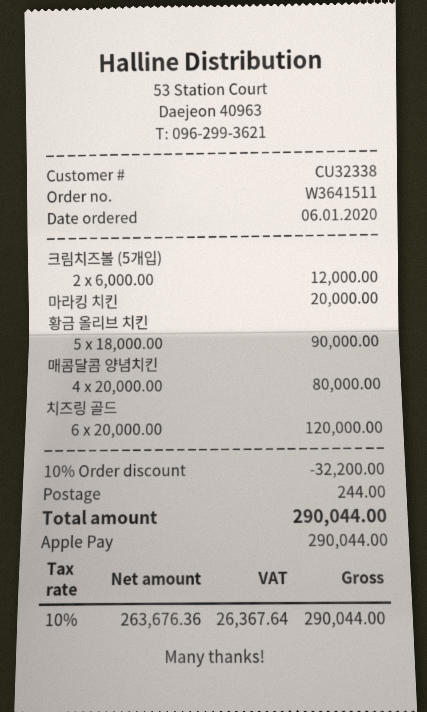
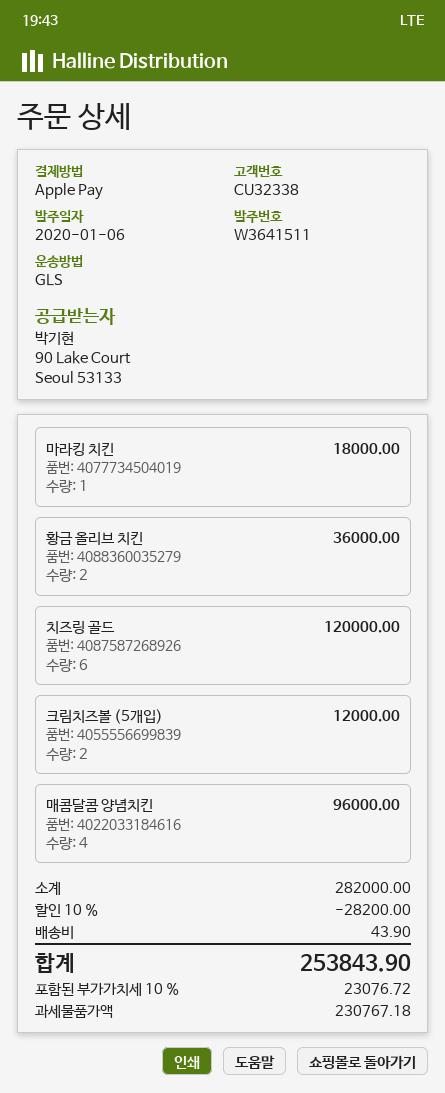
마라킹 치킨: 1 for 20000.00 -> 1 for 18000.00
황금 올리브 치킨: 5 for 90000.00 -> 2 for 36000.00
매콤달콤 양념치킨: 4 for 80000.00 -> 4 for 96000.00
discount: 10% = 32200.00 -> 10% = 28200.00
shipping: 244.00 -> 43.90
net: 263676.36 -> 230767.18
tax: 10% = 26367.64 -> 10% = 23076.72
total: 290044.00 -> 253843.90

